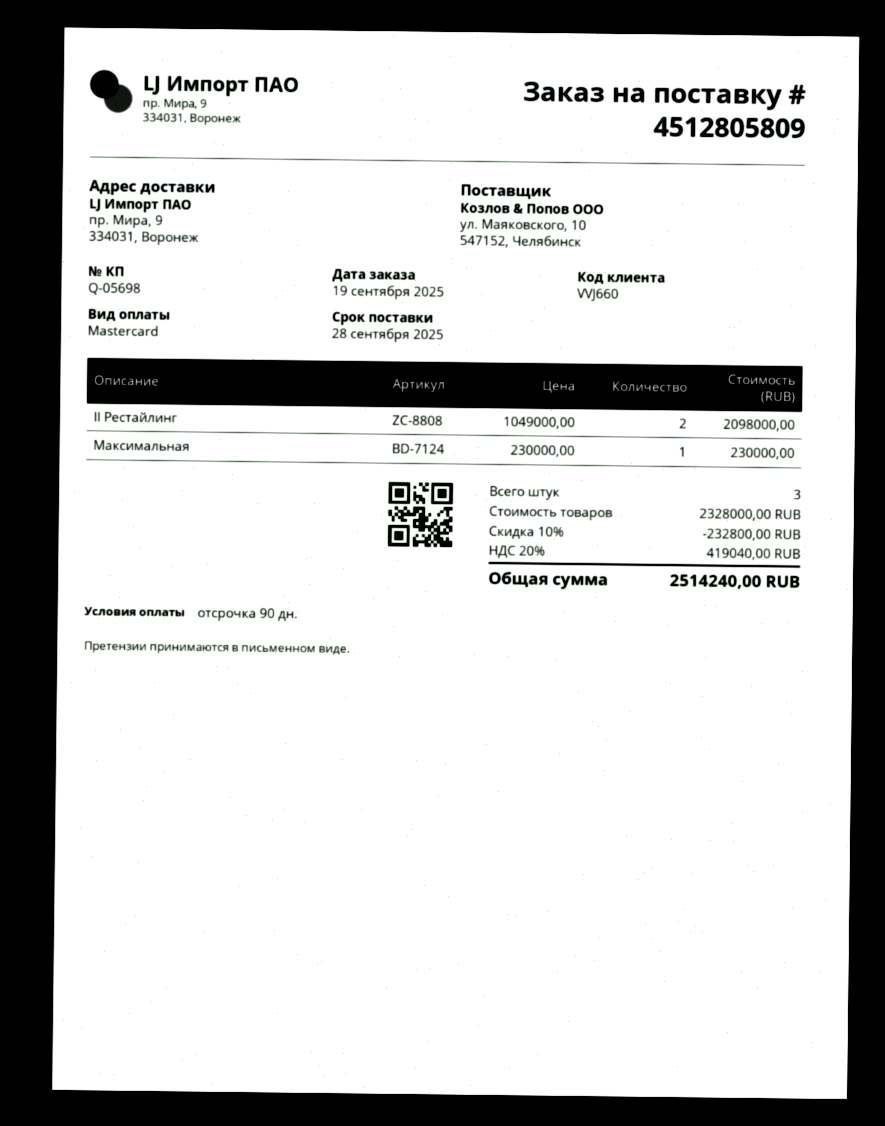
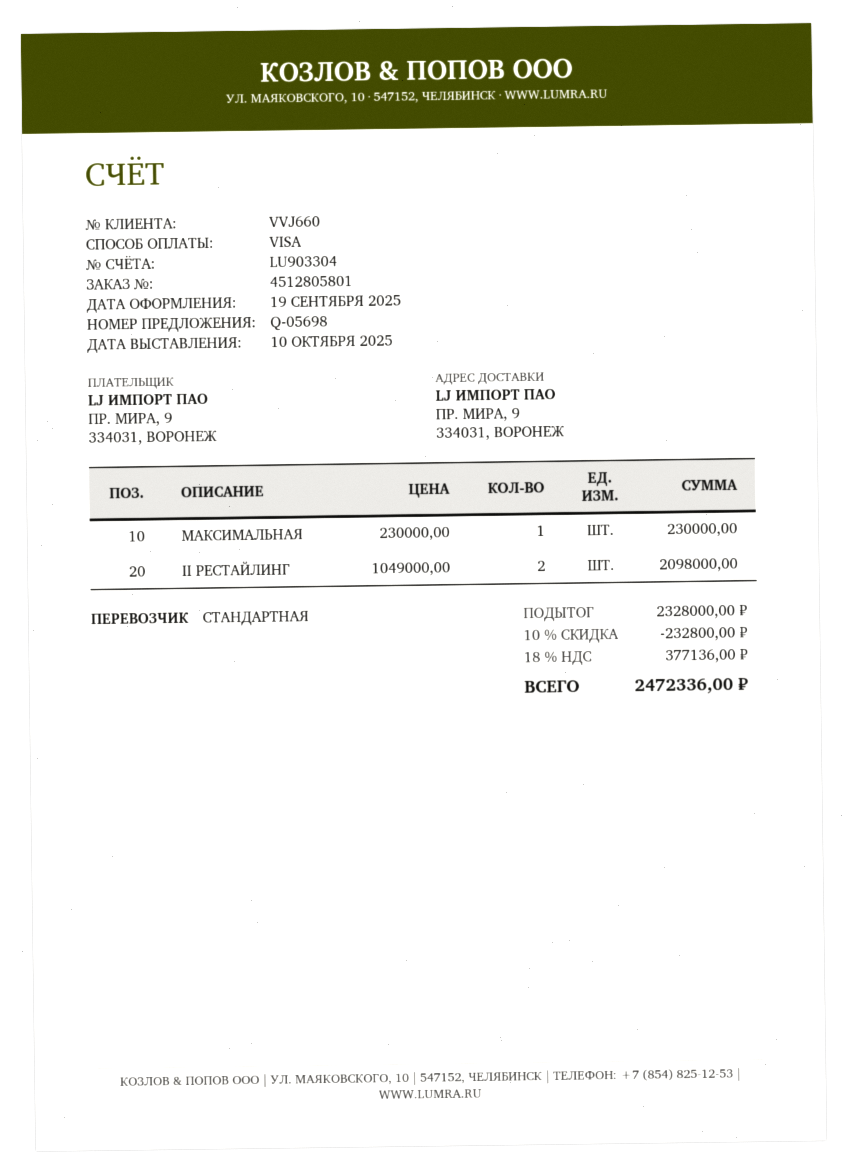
order number: 4512805809 -> 4512805801
payment method: Mastercard -> Visa
tax: 20% = 419040.00 -> 18% = 377136.00
total: 2514240.00 -> 2472336.00

